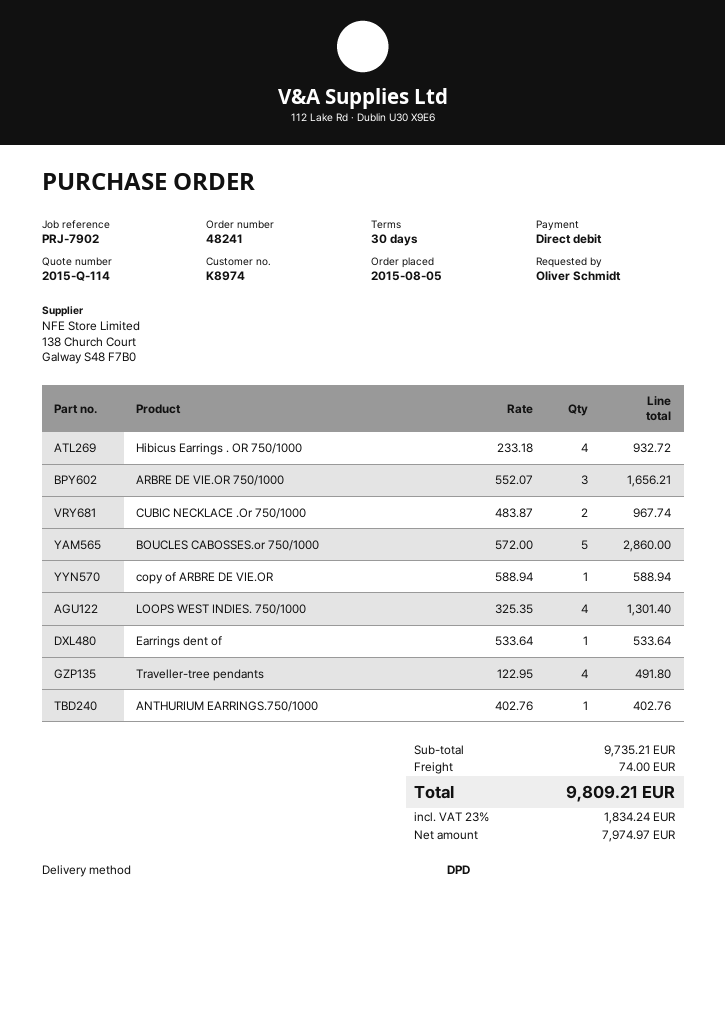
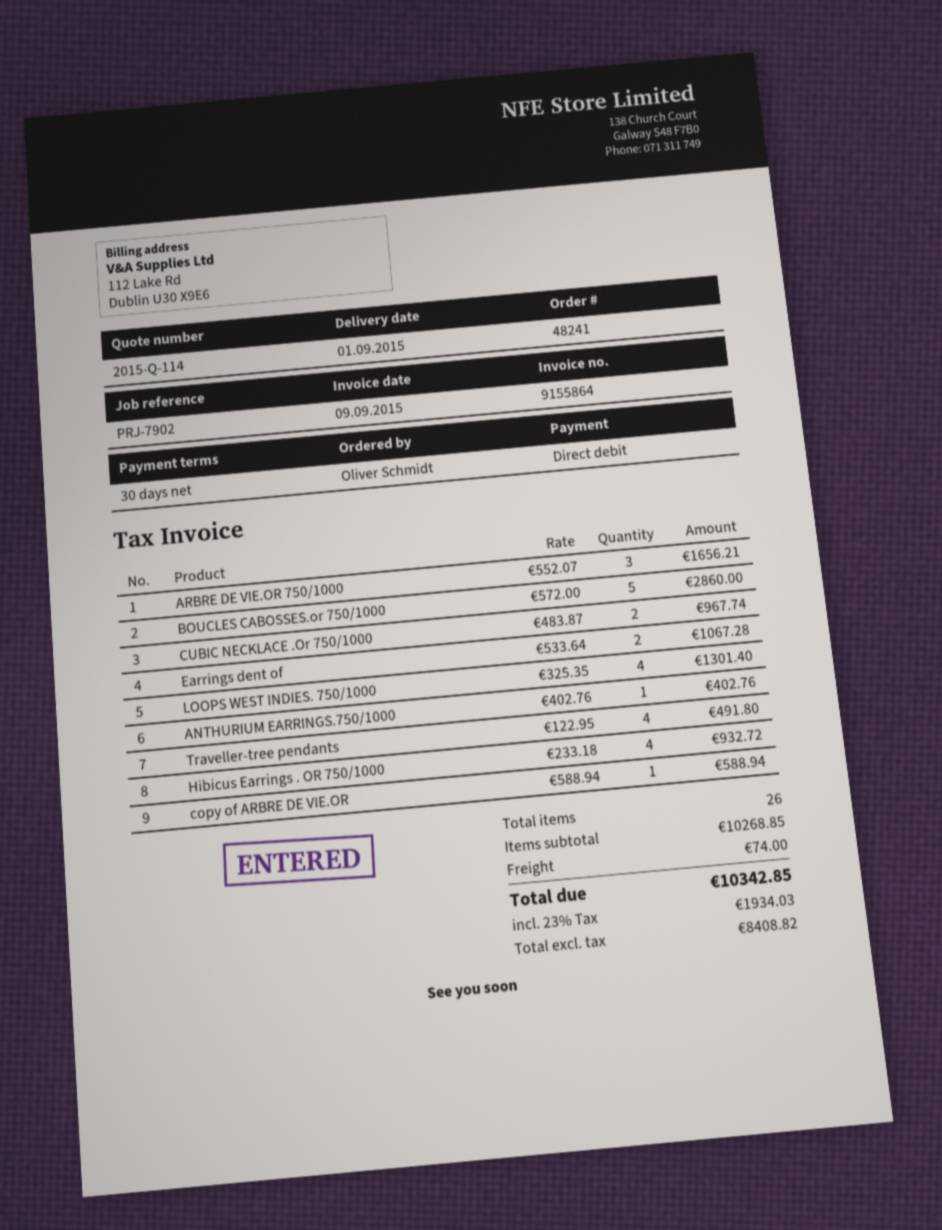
Earrings dent of: 1 x 533.64 = 533.64 -> 2 x 533.64 = 1067.28
subtotal: 9735.21 -> 10268.85
net: 7974.97 -> 8408.82
tax: 23% = 1834.24 -> 23% = 1934.03
total: 9809.21 -> 10342.85

